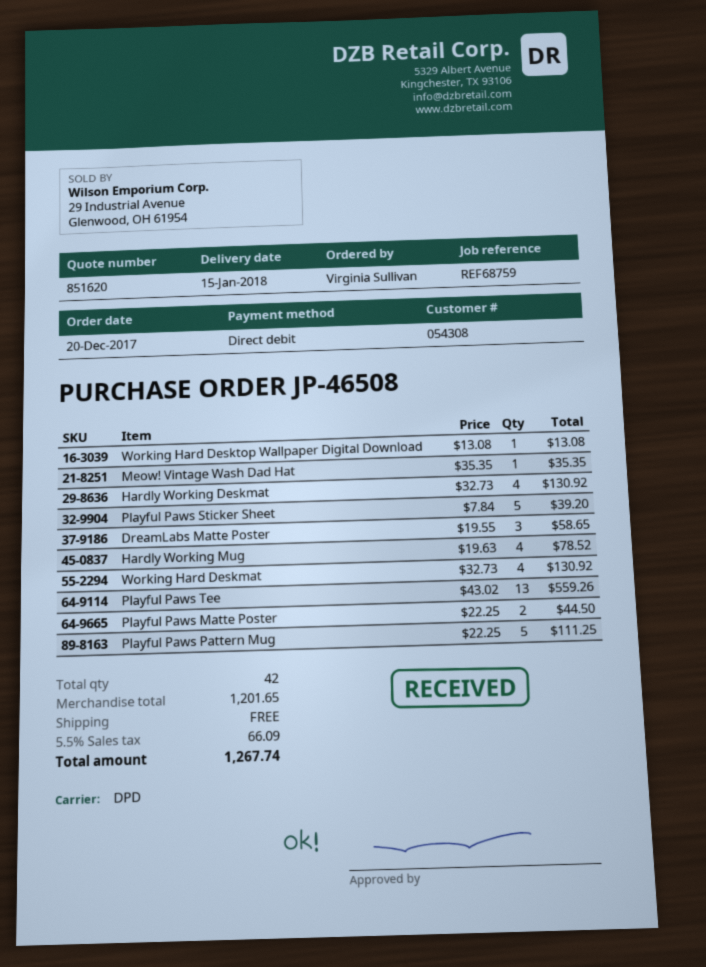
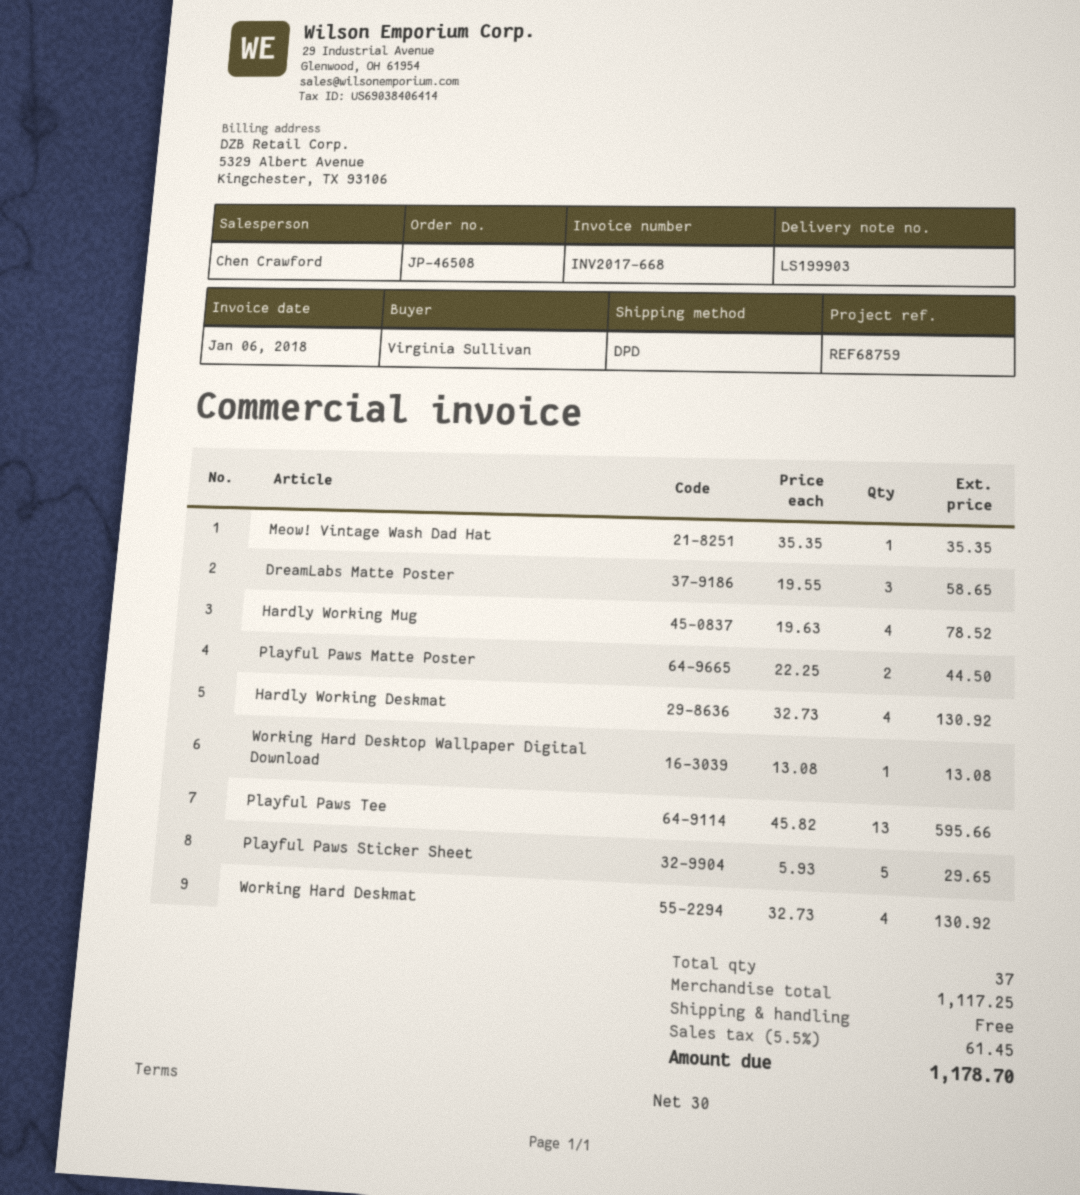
Playful Paws Sticker Sheet: 5 x 7.84 = 39.20 -> 5 x 5.93 = 29.65
Playful Paws Tee: 13 x 43.02 = 559.26 -> 13 x 45.82 = 595.66
Playful Paws Pattern Mug: 5 x 22.25 = 111.25 -> none
total quantity: 42 -> 37
subtotal: 1201.65 -> 1117.25
tax: 5.5% = 66.09 -> 5.5% = 61.45
total: 1267.74 -> 1178.70

